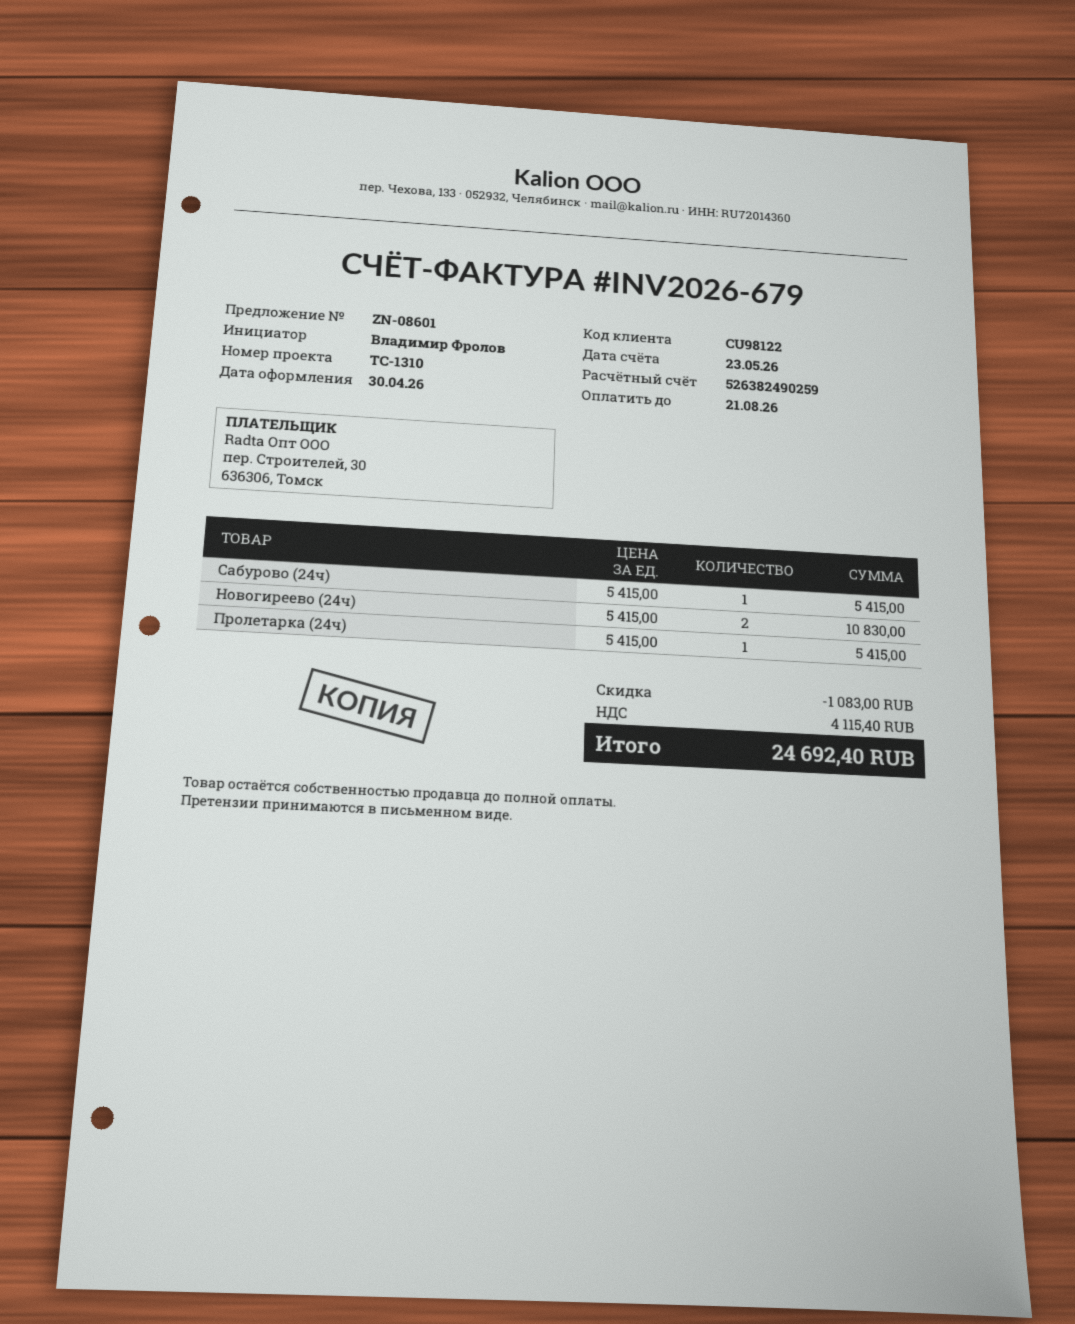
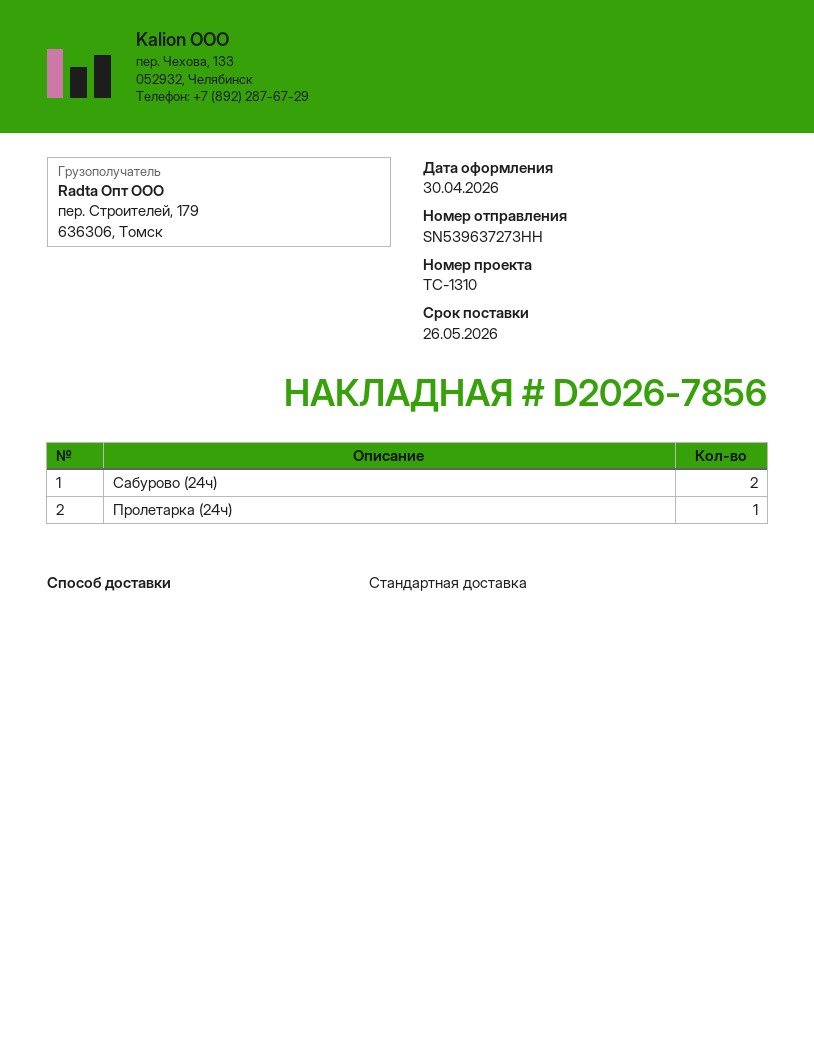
Сабурово (24ч): 1 -> 2
Новогиреево (24ч): 2 -> none

